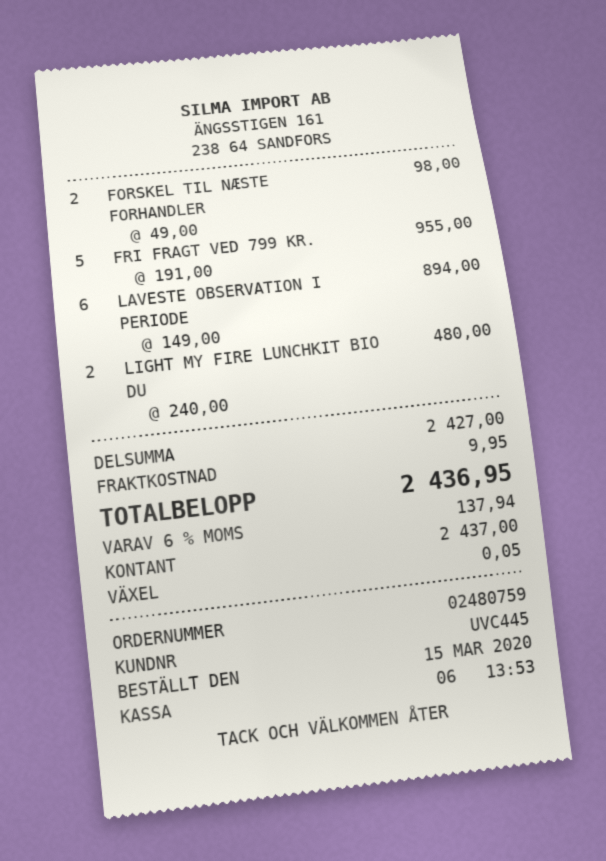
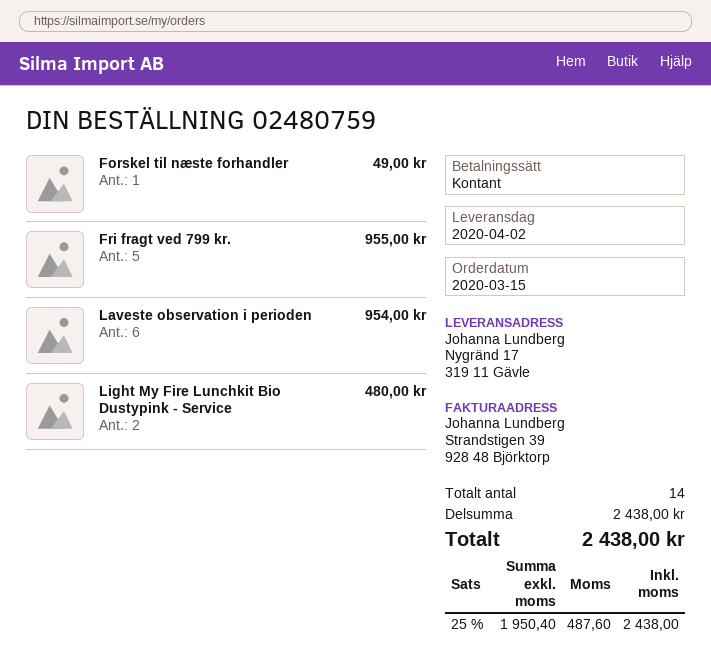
FORSKEL TIL NÆSTE FORHANDLER: 2 for 98.00 -> 1 for 49.00
LAVESTE OBSERVATION I PERIODE: 6 for 894.00 -> 6 for 954.00
subtotal: 2427.00 -> 2438.00
shipping: 9.95 -> none
tax: 6% = 137.94 -> 25% = 487.60
total: 2436.95 -> 2438.00

